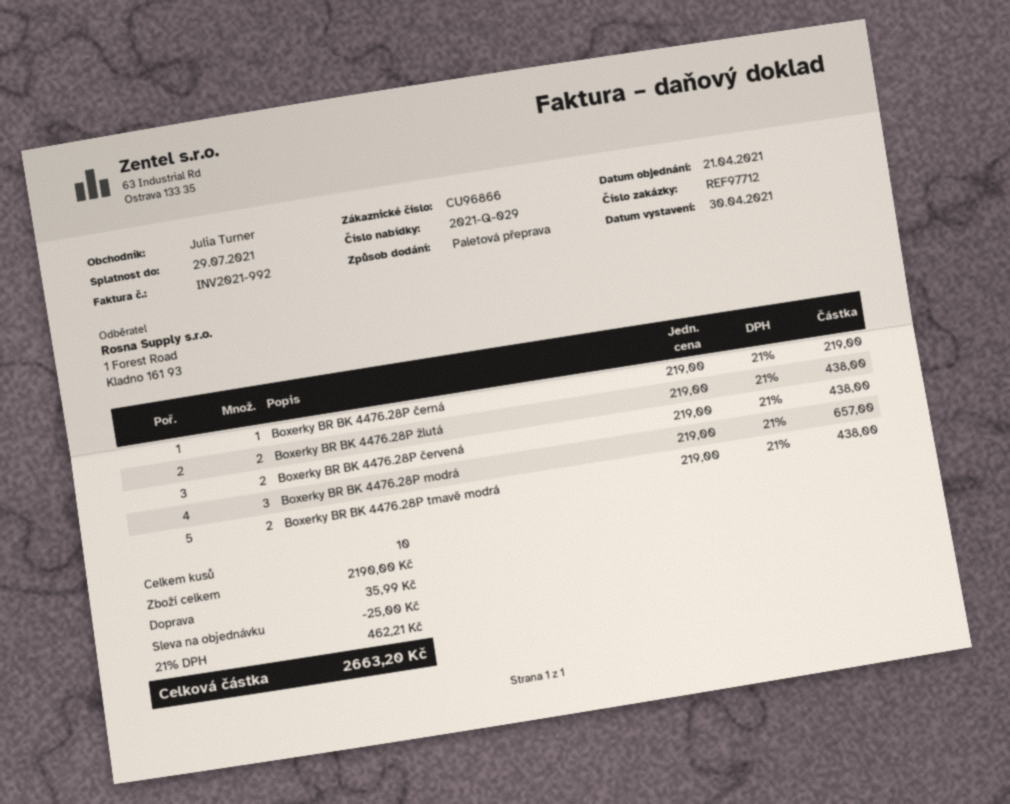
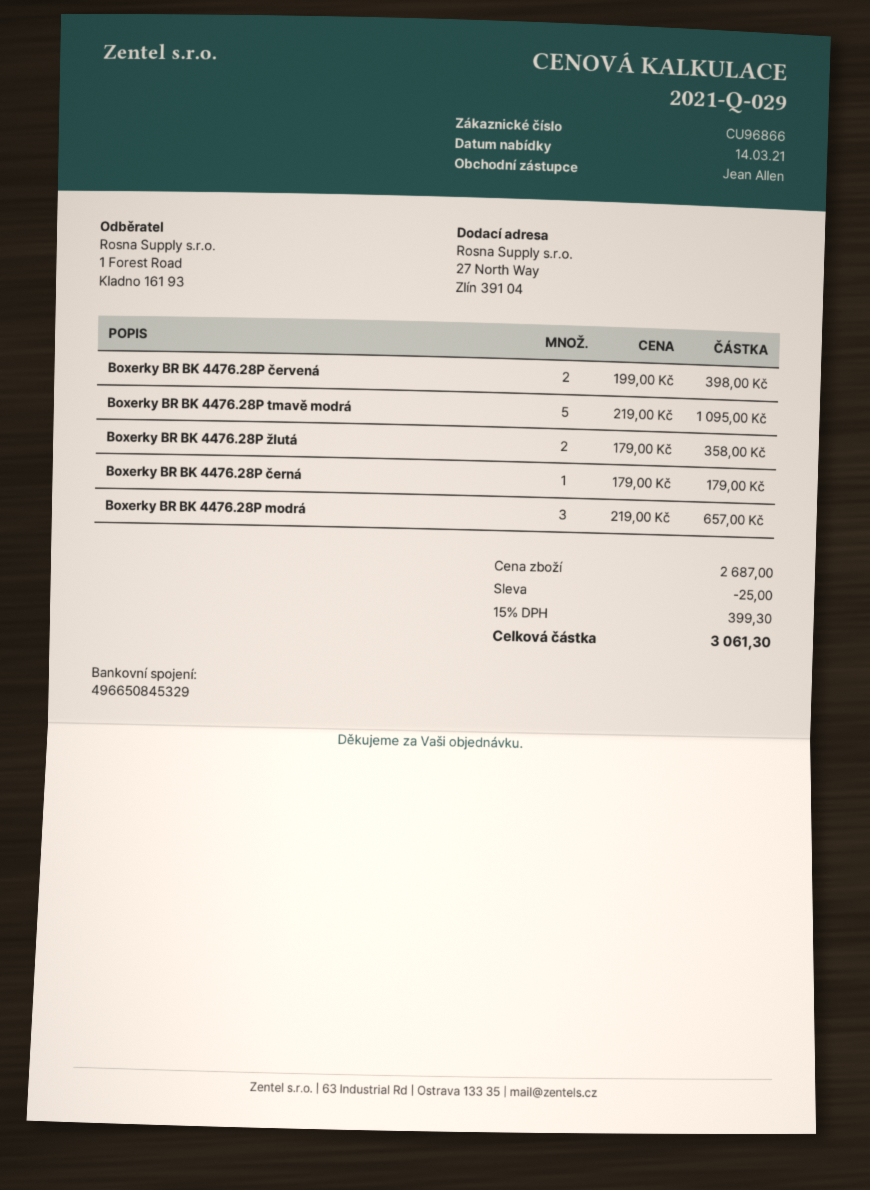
sales rep: Julia Turner -> Jean Allen
Boxerky BR BK 4476.28P černá: 1 x 219.00 = 219.00 -> 1 x 179.00 = 179.00
Boxerky BR BK 4476.28P žlutá: 2 x 219.00 = 438.00 -> 2 x 179.00 = 358.00
Boxerky BR BK 4476.28P červená: 2 x 219.00 = 438.00 -> 2 x 199.00 = 398.00
Boxerky BR BK 4476.28P tmavě modrá: 2 x 219.00 = 438.00 -> 5 x 219.00 = 1095.00
subtotal: 2190.00 -> 2687.00
shipping: 35.99 -> none
tax: 21% = 462.21 -> 15% = 399.30
total: 2663.20 -> 3061.30

